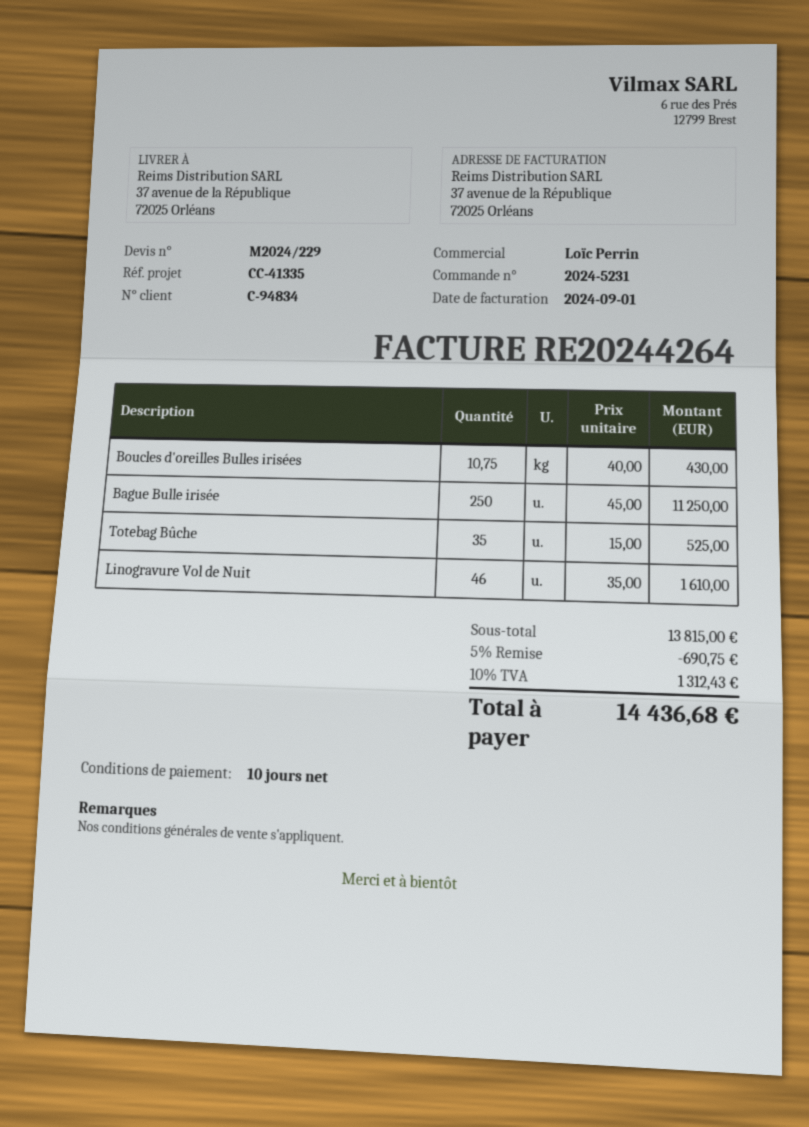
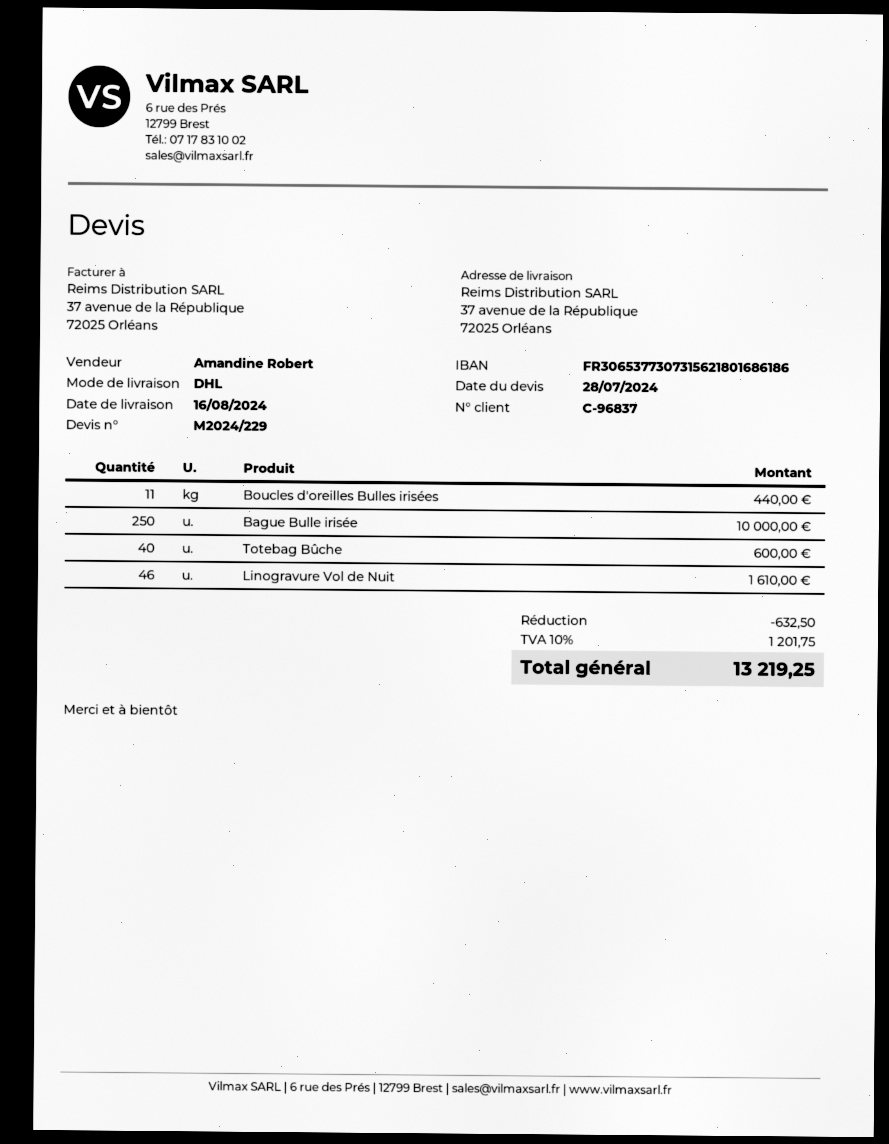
customer number: C-94834 -> C-96837
sales rep: Loïc Perrin -> Amandine Robert
Boucles d'oreilles Bulles irisées: 10.75 for 430.00 -> 11 for 440.00
Bague Bulle irisée: 250 for 11250.00 -> 250 for 10000.00
Totebag Bûche: 35 for 525.00 -> 40 for 600.00
discount: 690.75 -> 632.50
tax: 10% = 1312.43 -> 10% = 1201.75
total: 14436.68 -> 13219.25

